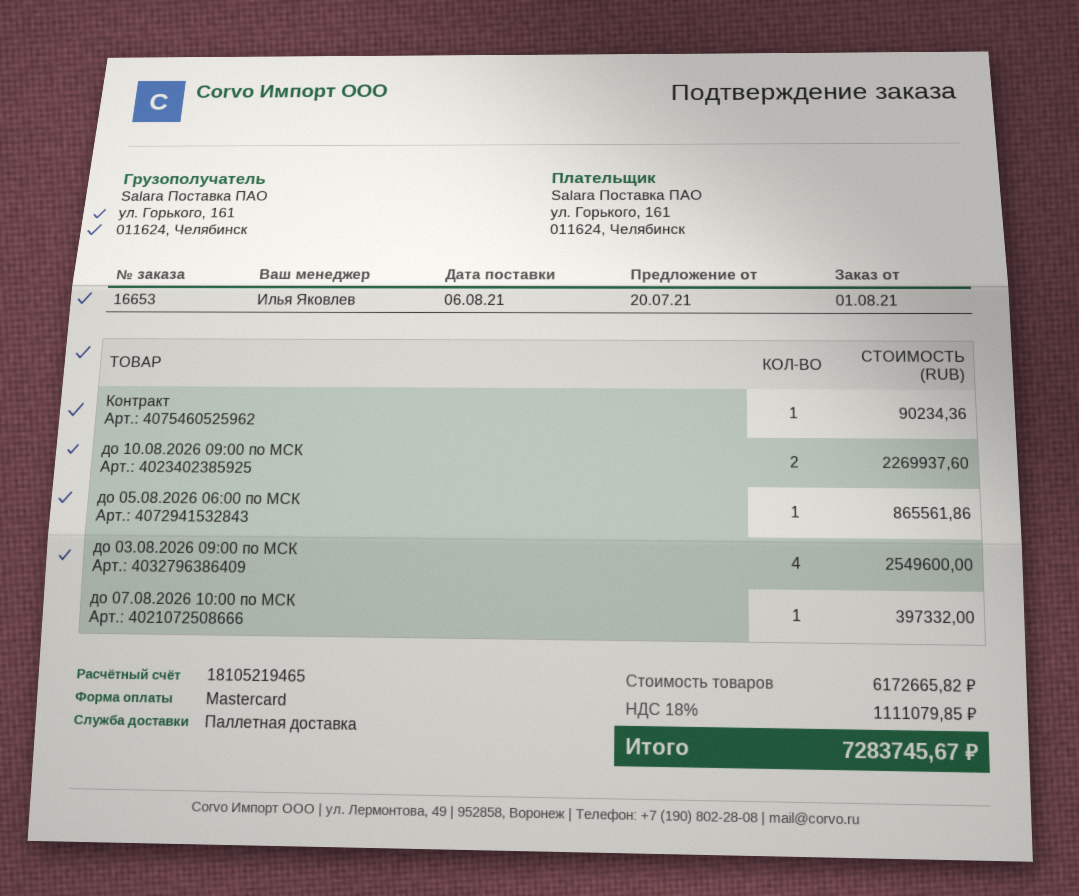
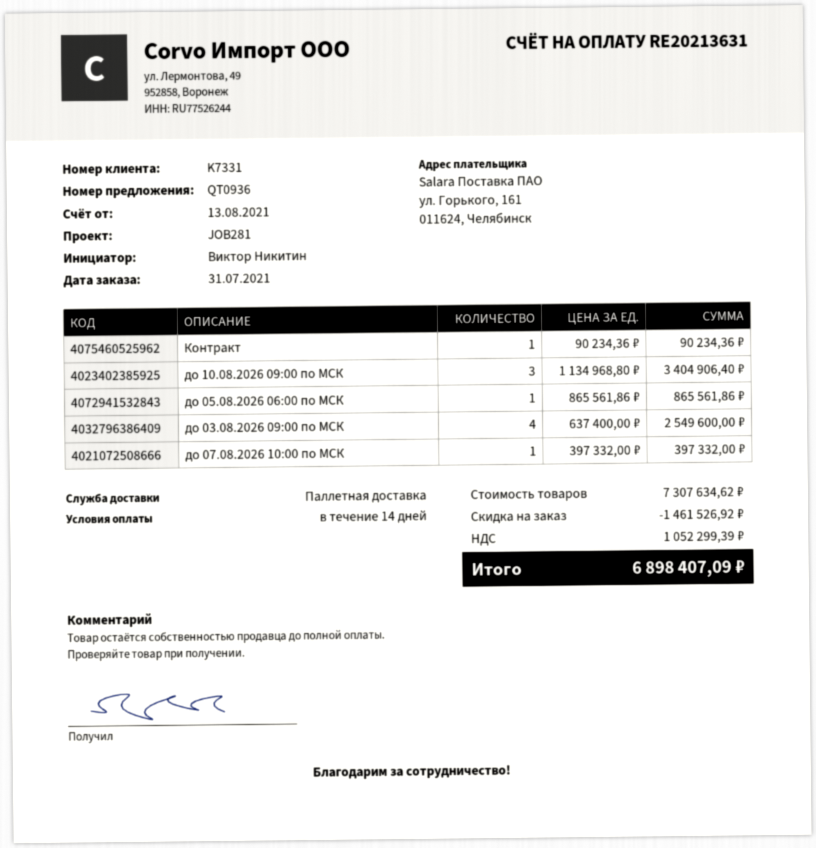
order date: 2021-08-01 -> 2021-07-31
до 10.08.2026 09:00 по МСК: 2 for 2269937.60 -> 3 for 3404906.40
subtotal: 6172665.82 -> 7307634.62
discount: none -> 1461526.92
tax: 1111079.85 -> 1052299.39
total: 7283745.67 -> 6898407.09

